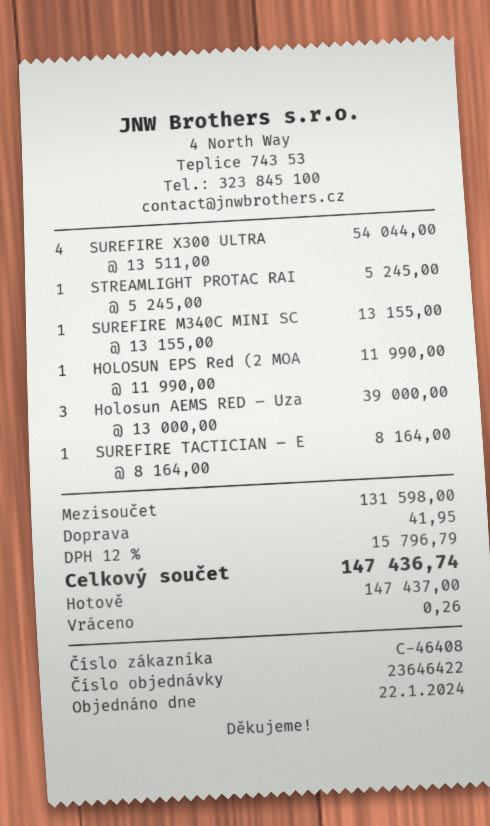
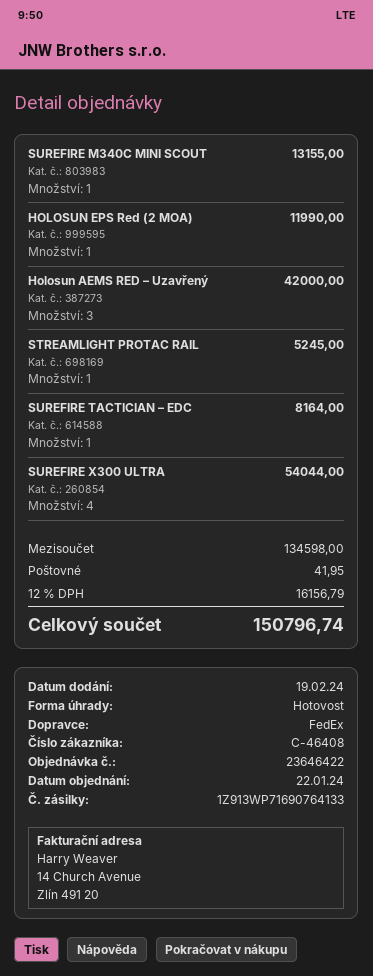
Holosun AEMS RED – Uza: 3 for 39000.00 -> 3 for 42000.00
subtotal: 131598.00 -> 134598.00
tax: 12% = 15796.79 -> 12% = 16156.79
total: 147436.74 -> 150796.74

